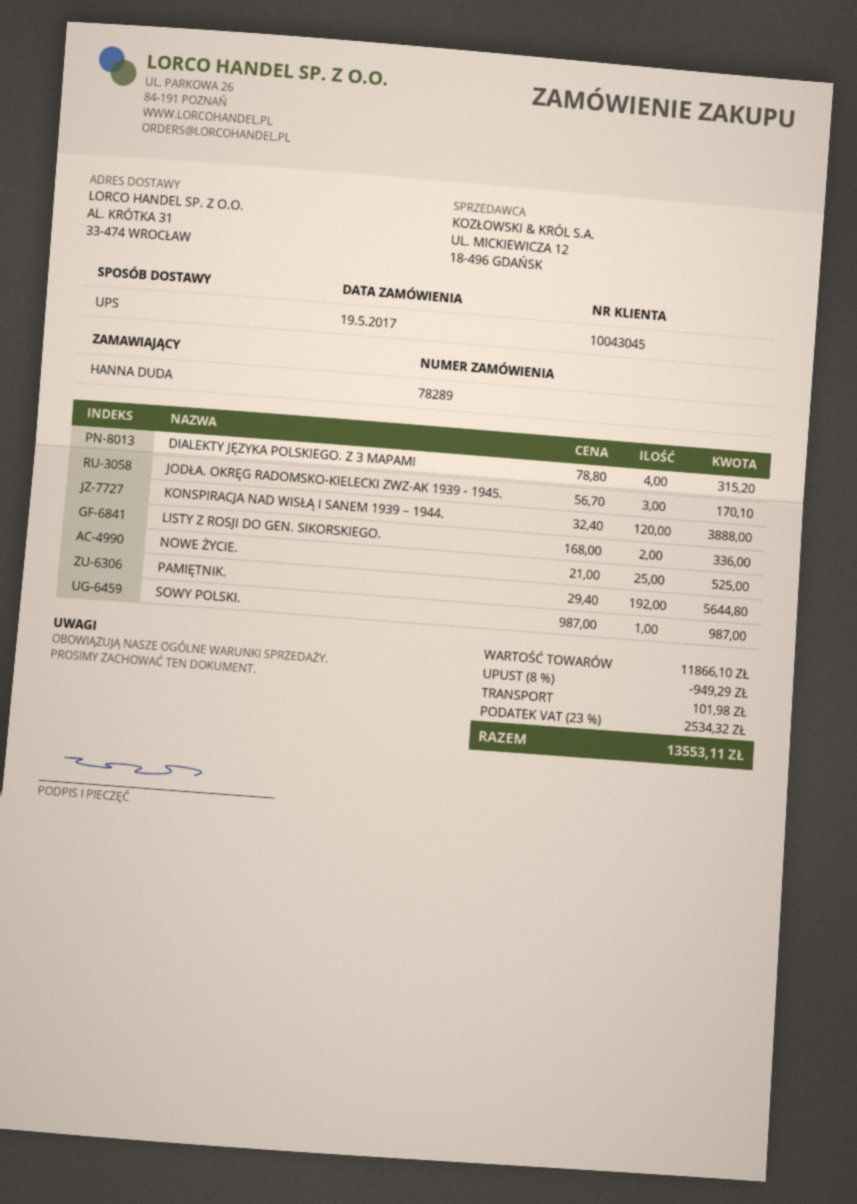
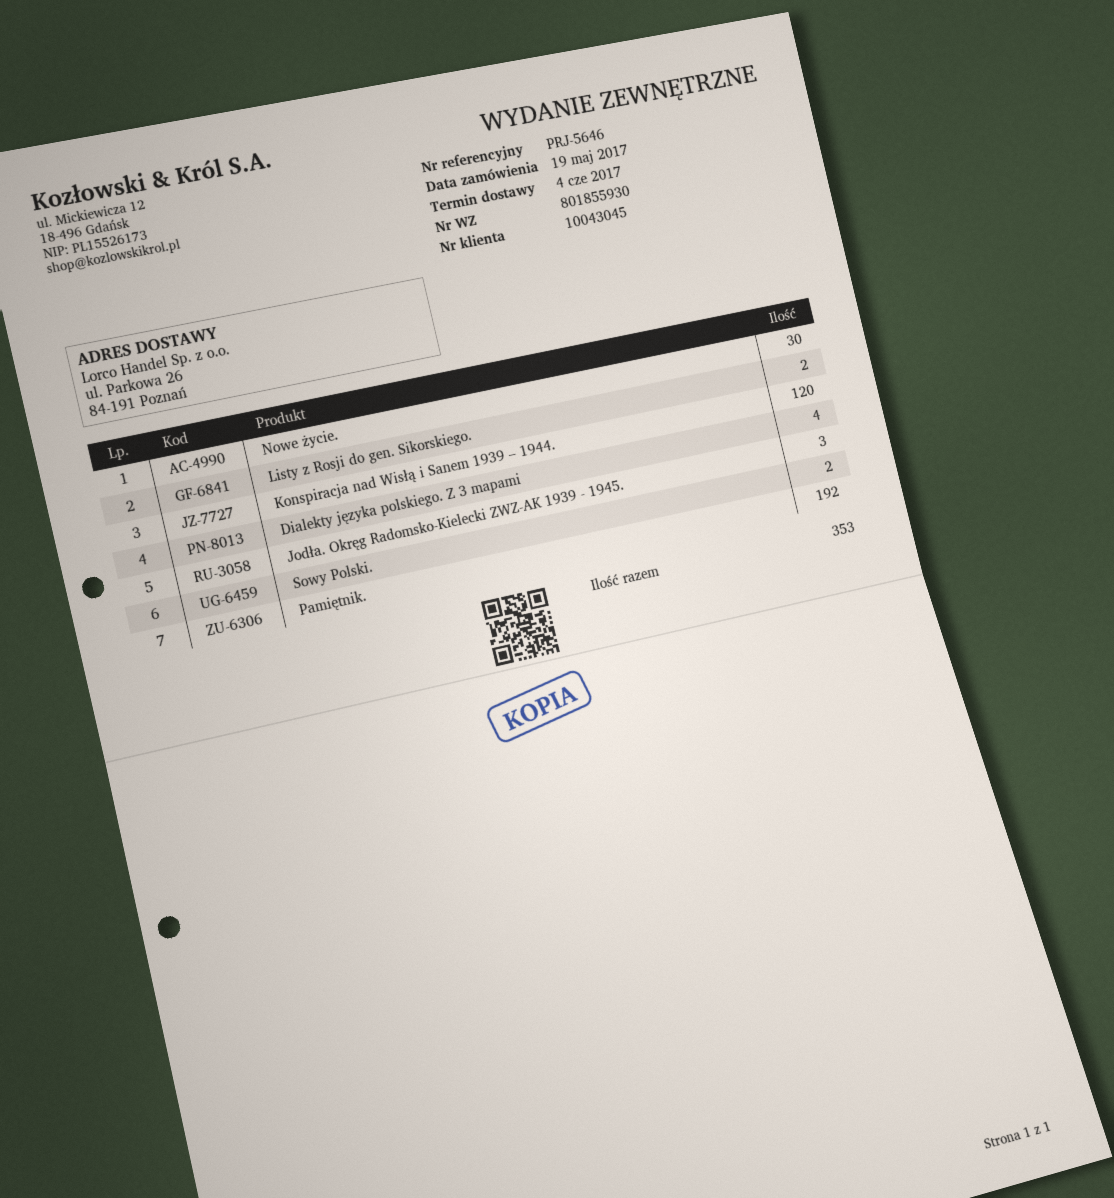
ship to: AL. KRÓTKA 31, 33-474 WROCŁAW -> ul. Parkowa 26, 84-191 Poznań
NOWE ŻYCIE.: 25 -> 30
SOWY POLSKI.: 1 -> 2

